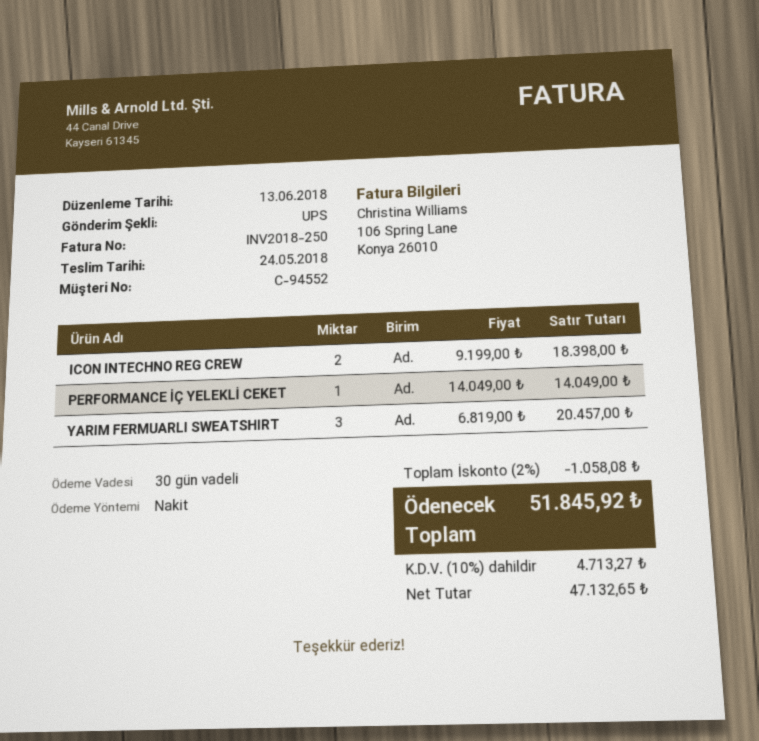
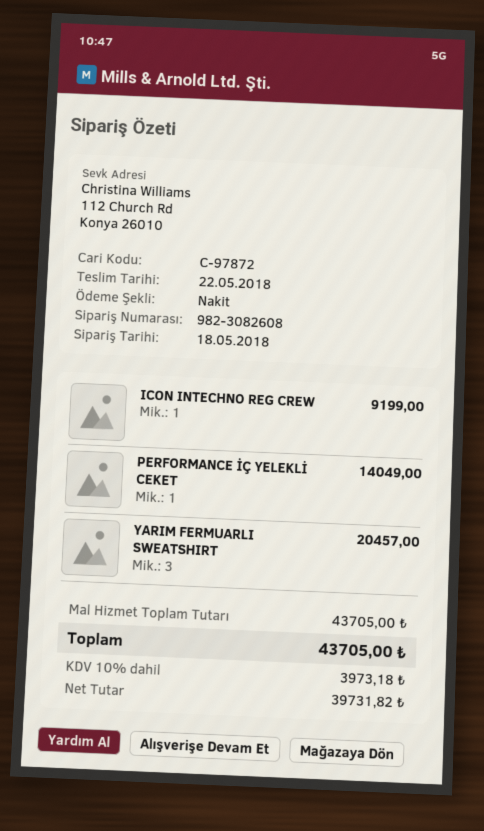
delivery date: 2018-05-24 -> 2018-05-22
customer number: C-94552 -> C-97872
ICON INTECHNO REG CREW: 2 for 18398.00 -> 1 for 9199.00
discount: 2% = 1058.08 -> none
net: 47132.65 -> 39731.82
tax: 10% = 4713.27 -> 10% = 3973.18
total: 51845.92 -> 43705.00

